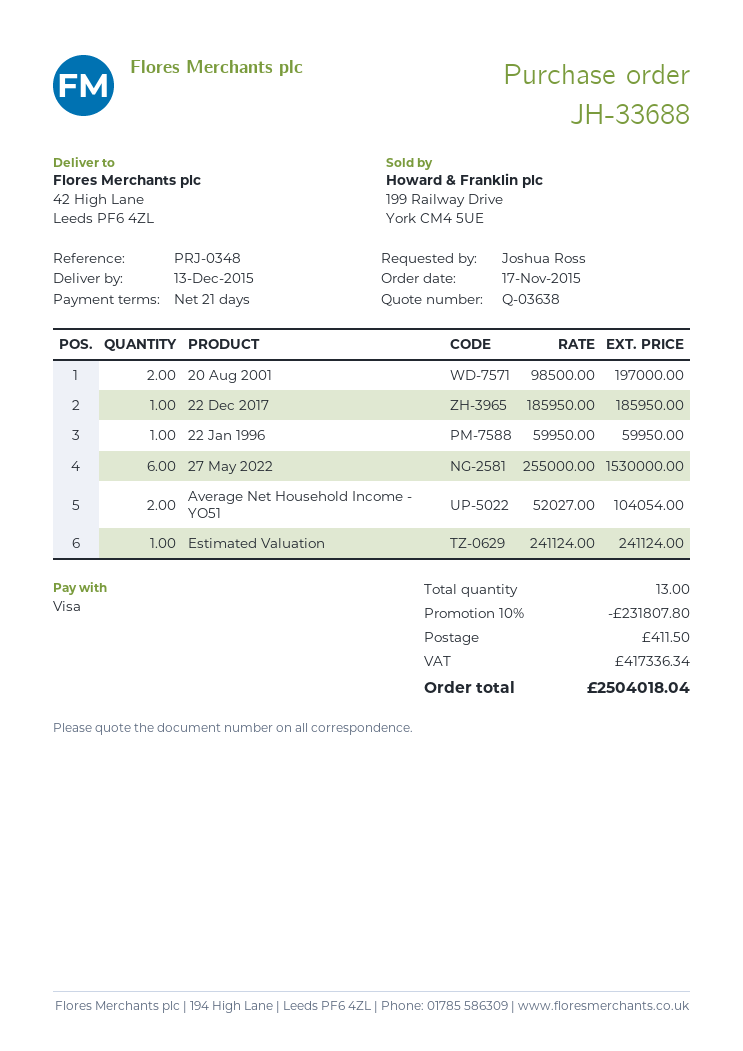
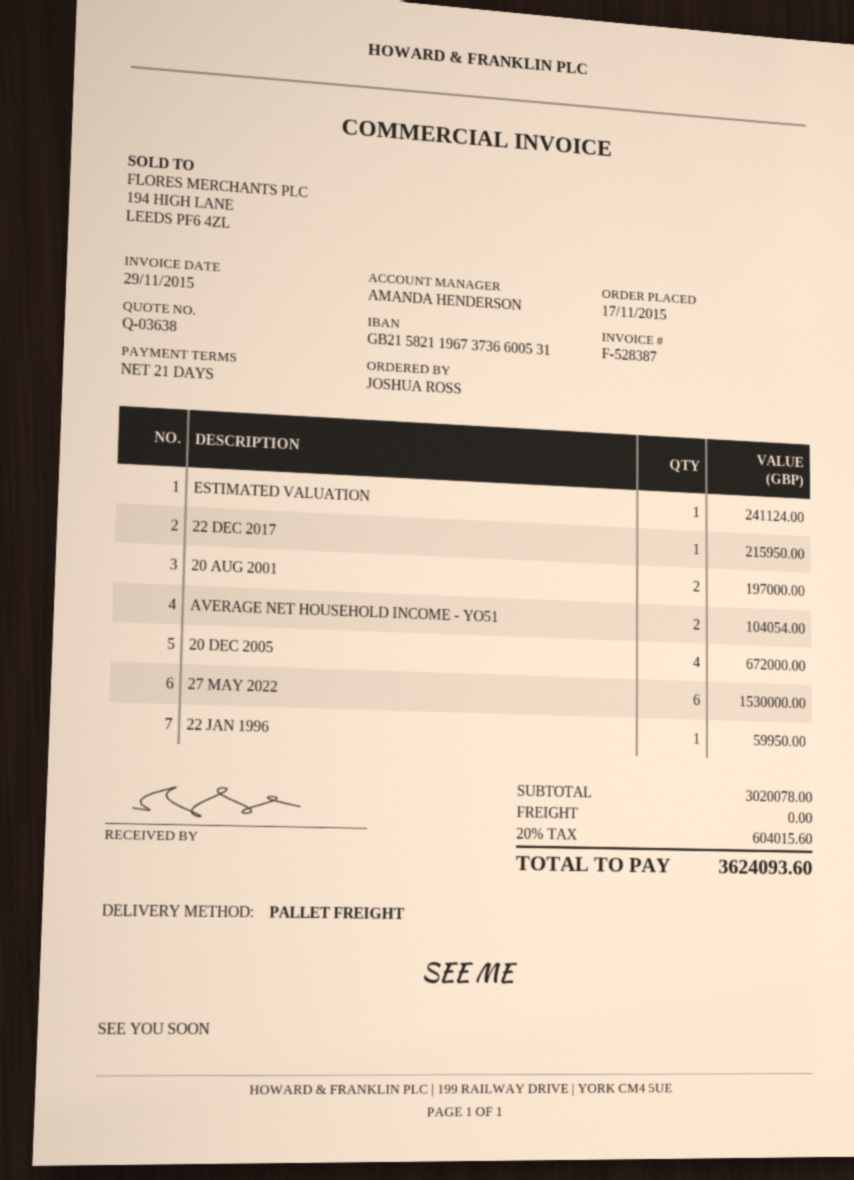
22 Dec 2017: 1 for 185950.00 -> 1 for 215950.00
20 DEC 2005: none -> 4 for 672000.00
discount: 10% = 231807.80 -> none
shipping: 411.50 -> 0.00
tax: 417336.34 -> 604015.60
total: 2504018.04 -> 3624093.60

